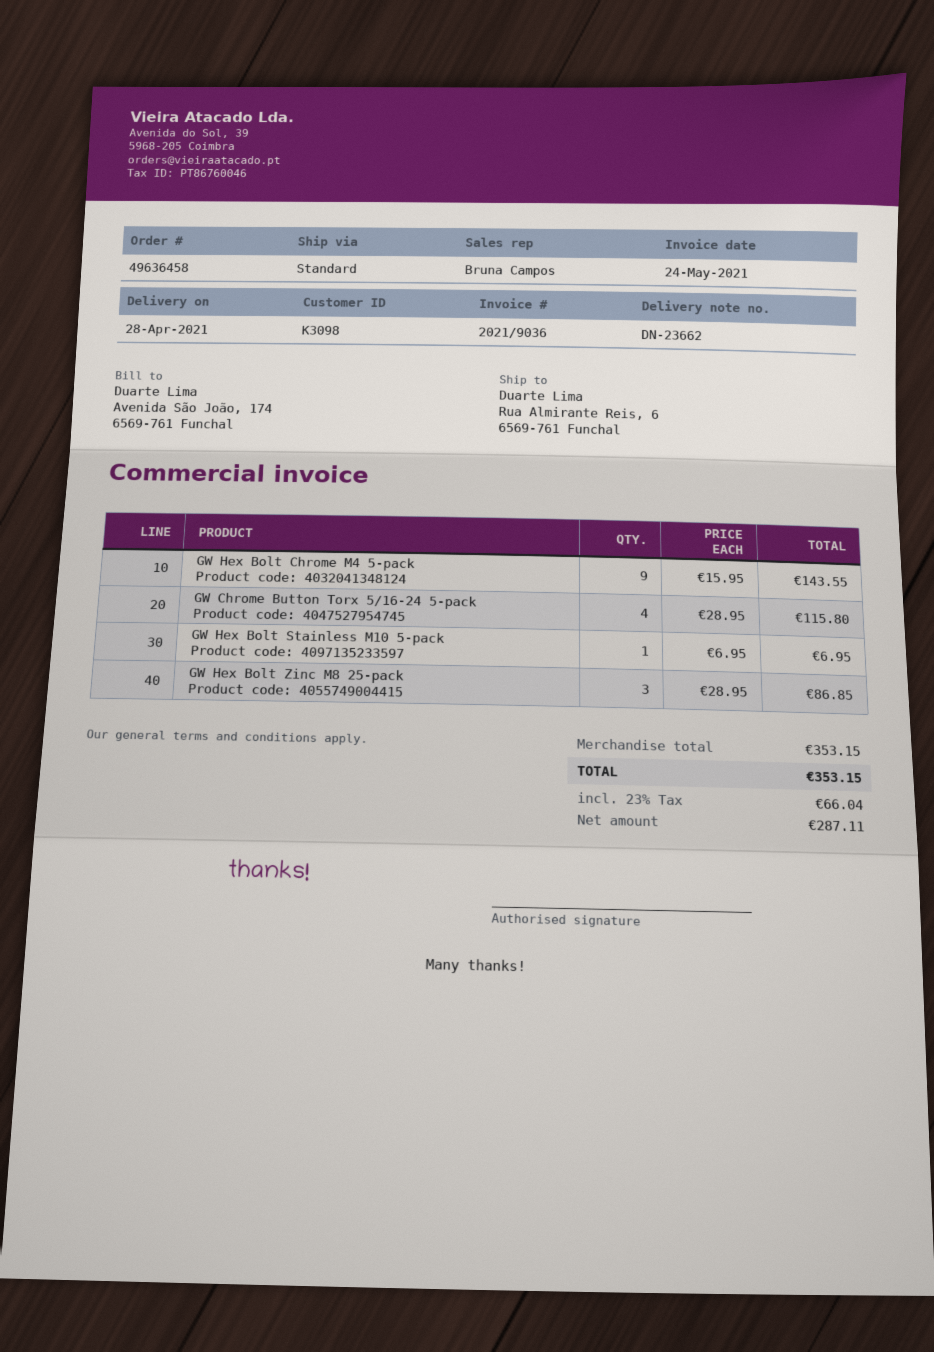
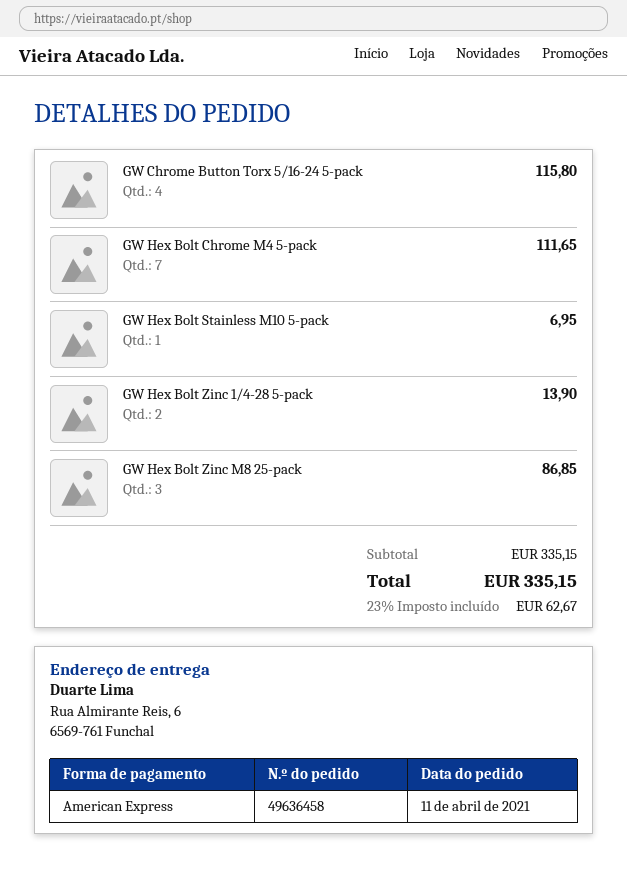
GW Hex Bolt Chrome M4 5-pack: 9 for 143.55 -> 7 for 111.65
GW Hex Bolt Zinc 1/4-28 5-pack: none -> 2 for 13.90
subtotal: 353.15 -> 335.15
tax: 23% = 66.04 -> 23% = 62.67
total: 353.15 -> 335.15

